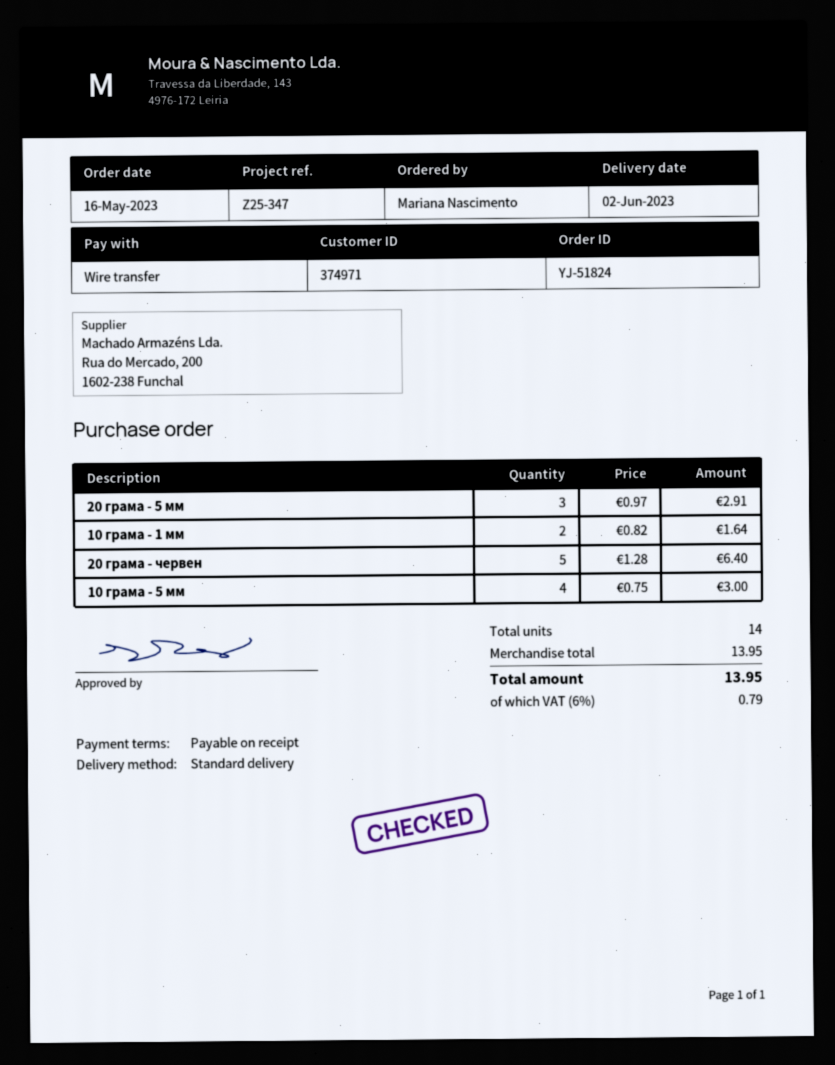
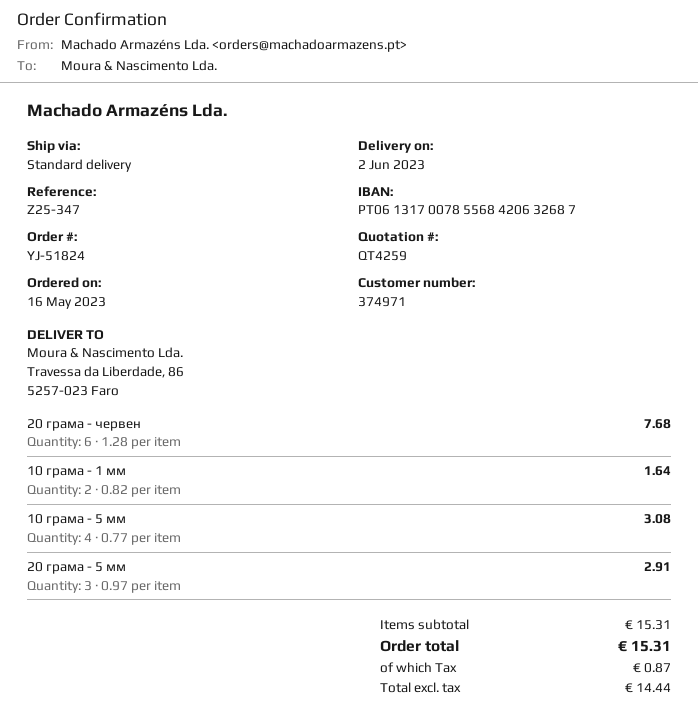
20 грама - червен: 5 x 1.28 = 6.40 -> 6 x 1.28 = 7.68
10 грама - 5 мм: 4 x 0.75 = 3.00 -> 4 x 0.77 = 3.08
subtotal: 13.95 -> 15.31
tax: 0.79 -> 0.87
total: 13.95 -> 15.31

